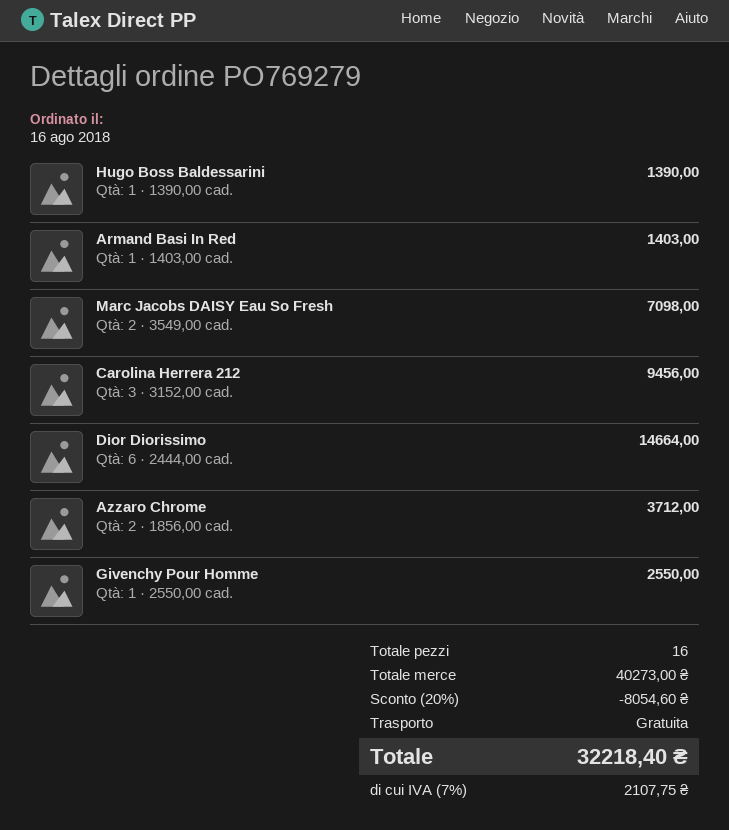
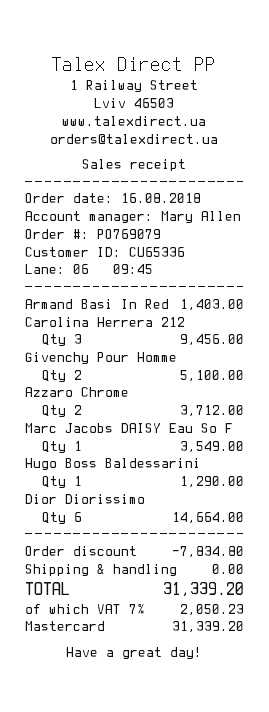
order number: PO769279 -> PO769079
Hugo Boss Baldessarini: 1 for 1390.00 -> 1 for 1290.00
Marc Jacobs DAISY Eau So Fresh: 2 for 7098.00 -> 1 for 3549.00
Givenchy Pour Homme: 1 for 2550.00 -> 2 for 5100.00
discount: 8054.60 -> 7834.80
tax: 7% = 2107.75 -> 7% = 2050.23
total: 32218.40 -> 31339.20

